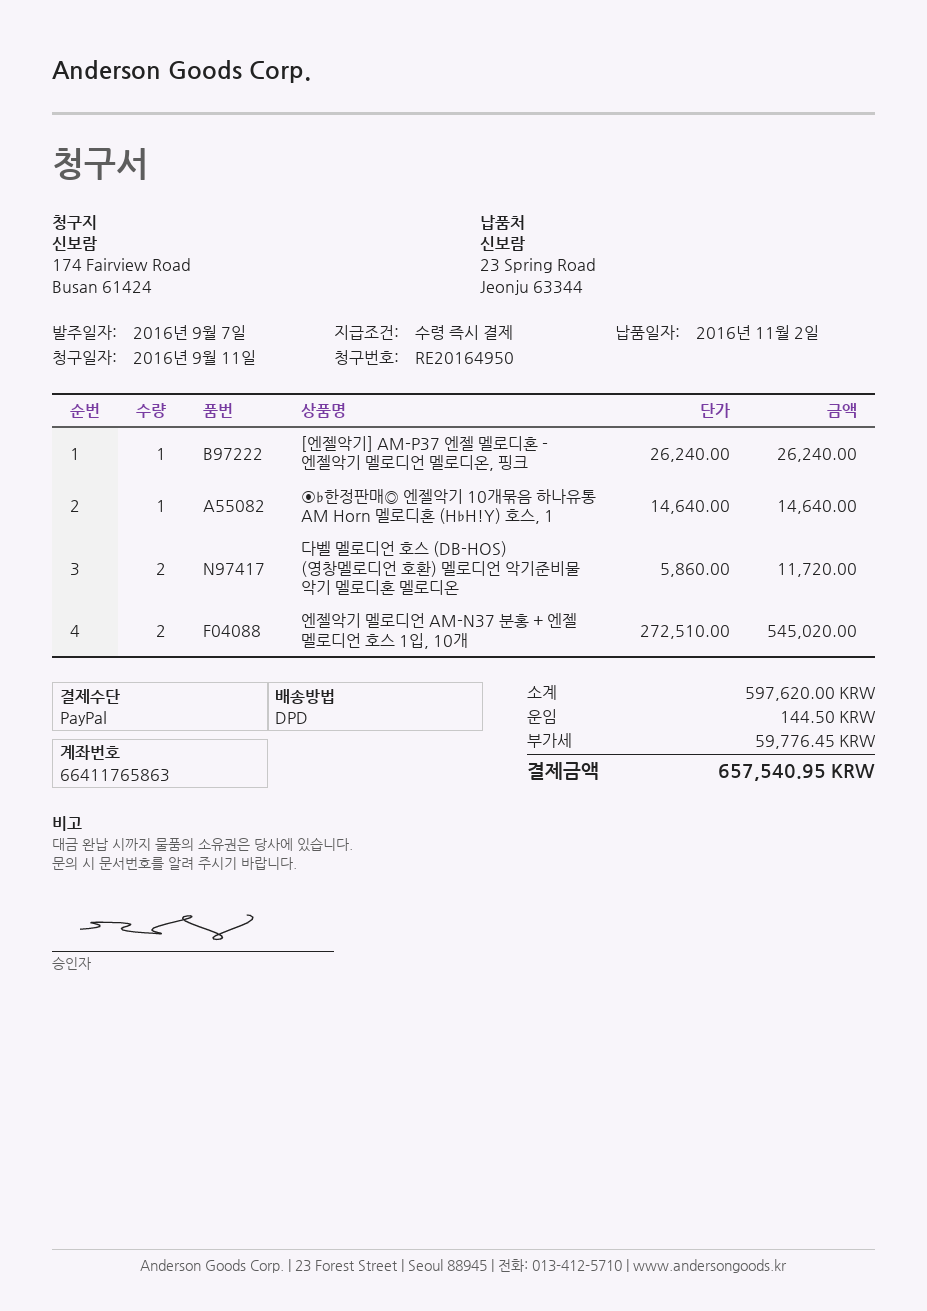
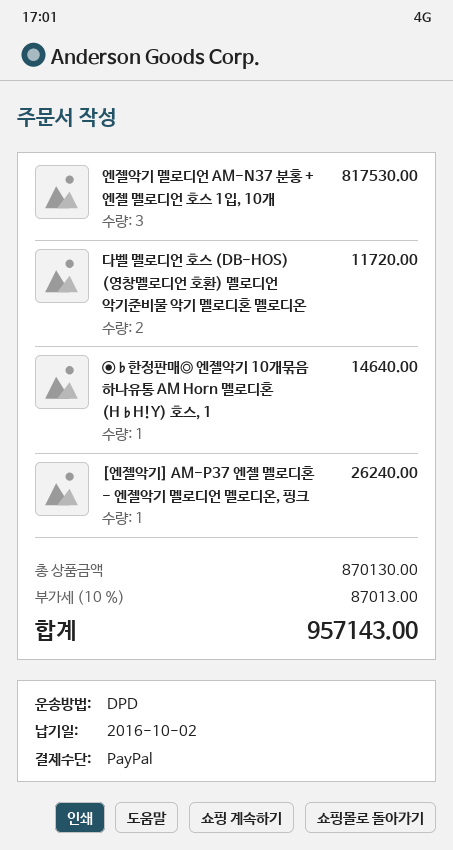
delivery date: 2016-11-02 -> 2016-10-02
엔젤악기 멜로디언 AM-N37 분홍 + 엔젤 멜로디언 호스 1입, 10개: 2 for 545020.00 -> 3 for 817530.00
subtotal: 597620.00 -> 870130.00
shipping: 144.50 -> none
tax: 59776.45 -> 87013.00
total: 657540.95 -> 957143.00

